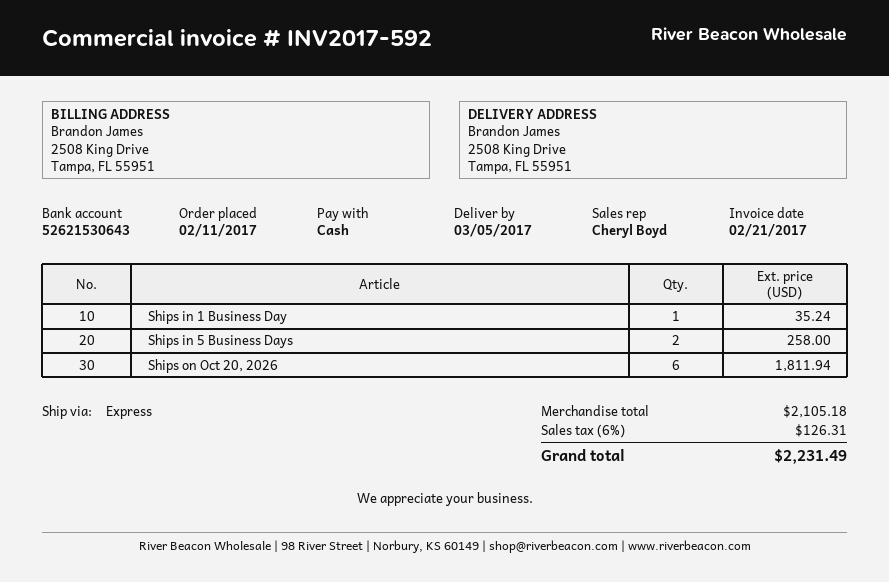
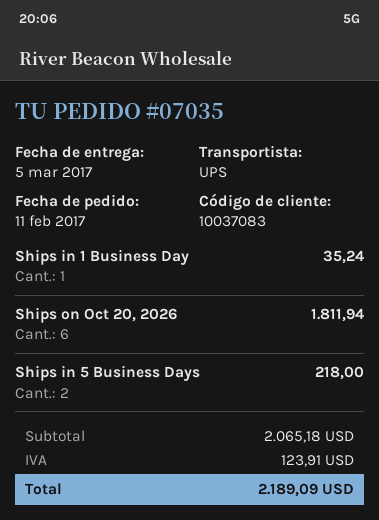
shipping method: express -> UPS
Ships in 5 Business Days: 2 for 258.00 -> 2 for 218.00
subtotal: 2105.18 -> 2065.18
tax: 126.31 -> 123.91
total: 2231.49 -> 2189.09

